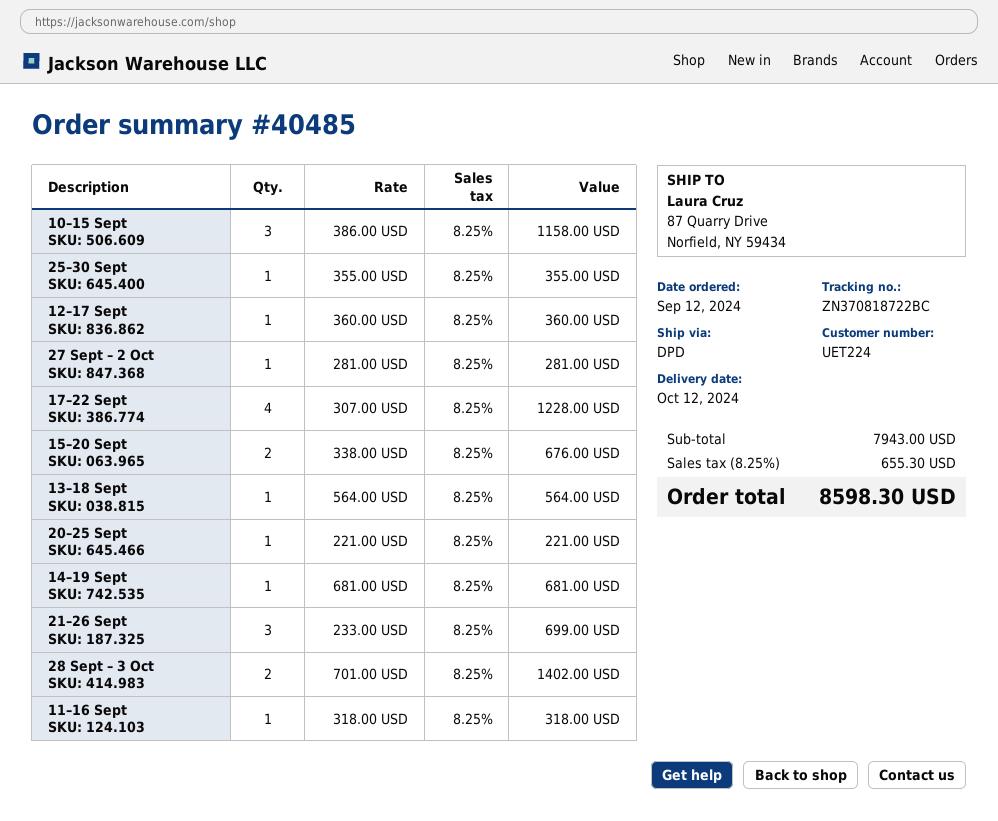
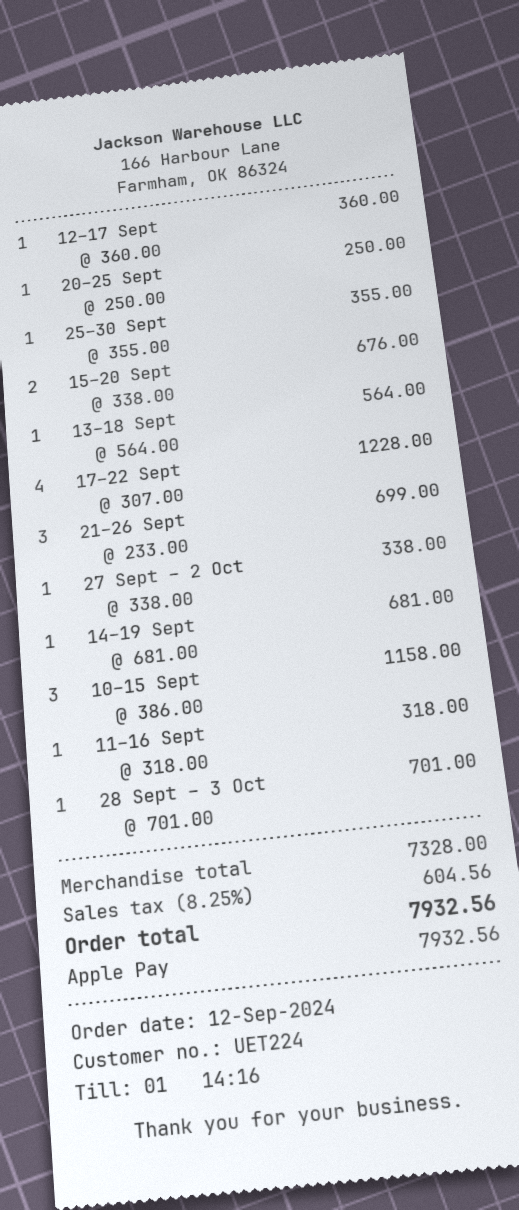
27 Sept – 2 Oct: 1 x 281.00 = 281.00 -> 1 x 338.00 = 338.00
20–25 Sept: 1 x 221.00 = 221.00 -> 1 x 250.00 = 250.00
28 Sept – 3 Oct: 2 x 701.00 = 1402.00 -> 1 x 701.00 = 701.00
subtotal: 7943.00 -> 7328.00
tax: 8.25% = 655.30 -> 8.25% = 604.56
total: 8598.30 -> 7932.56

